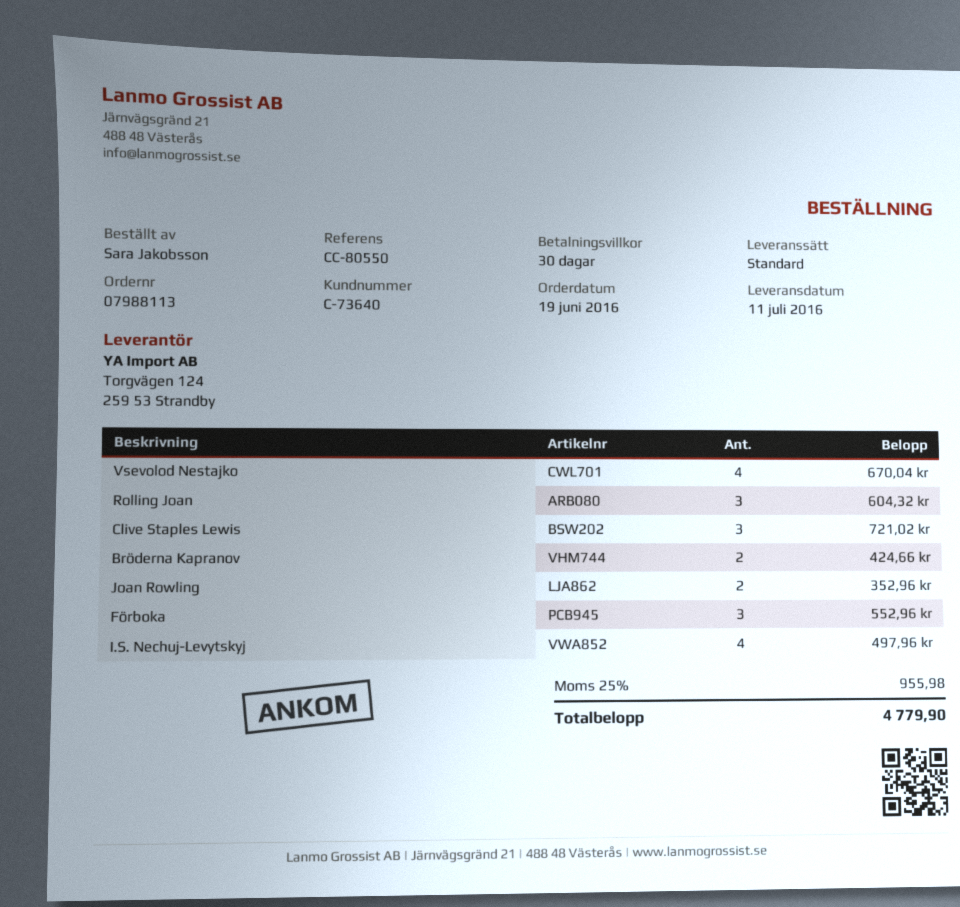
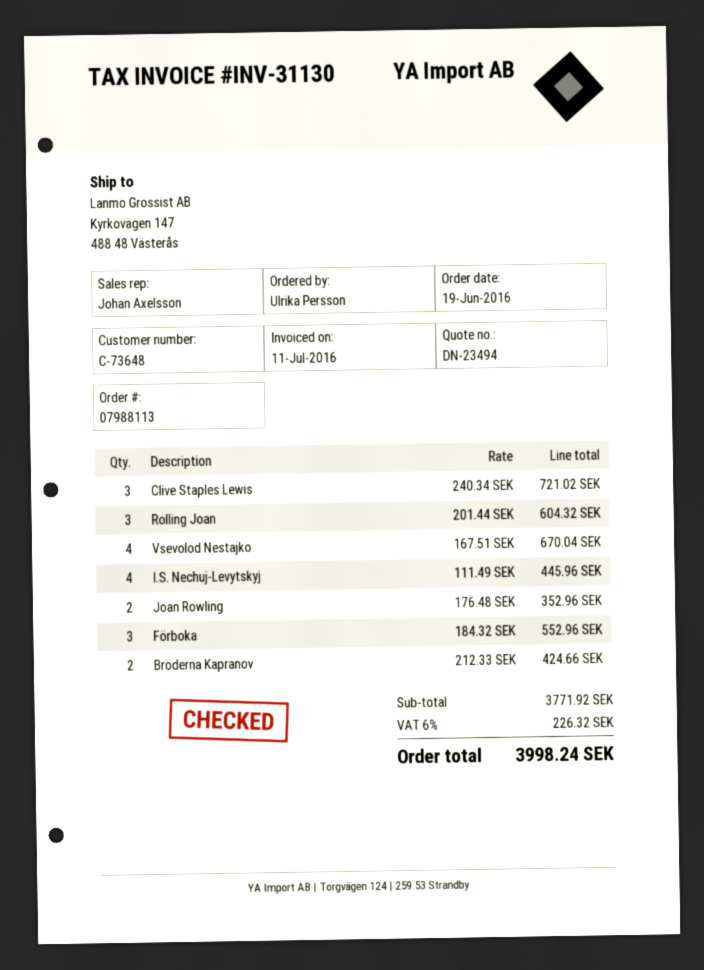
customer number: C-73640 -> C-73648
ordered by: Sara Jakobsson -> Ulrika Persson
I.S. Nechuj-Levytskyj: 4 for 497.96 -> 4 for 445.96
tax: 25% = 955.98 -> 6% = 226.32
total: 4779.90 -> 3998.24

